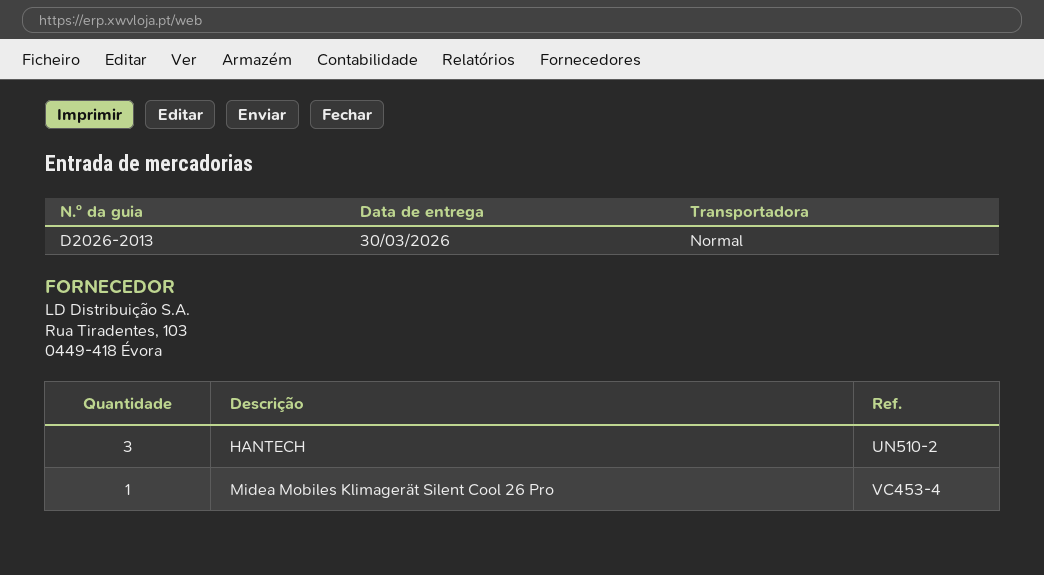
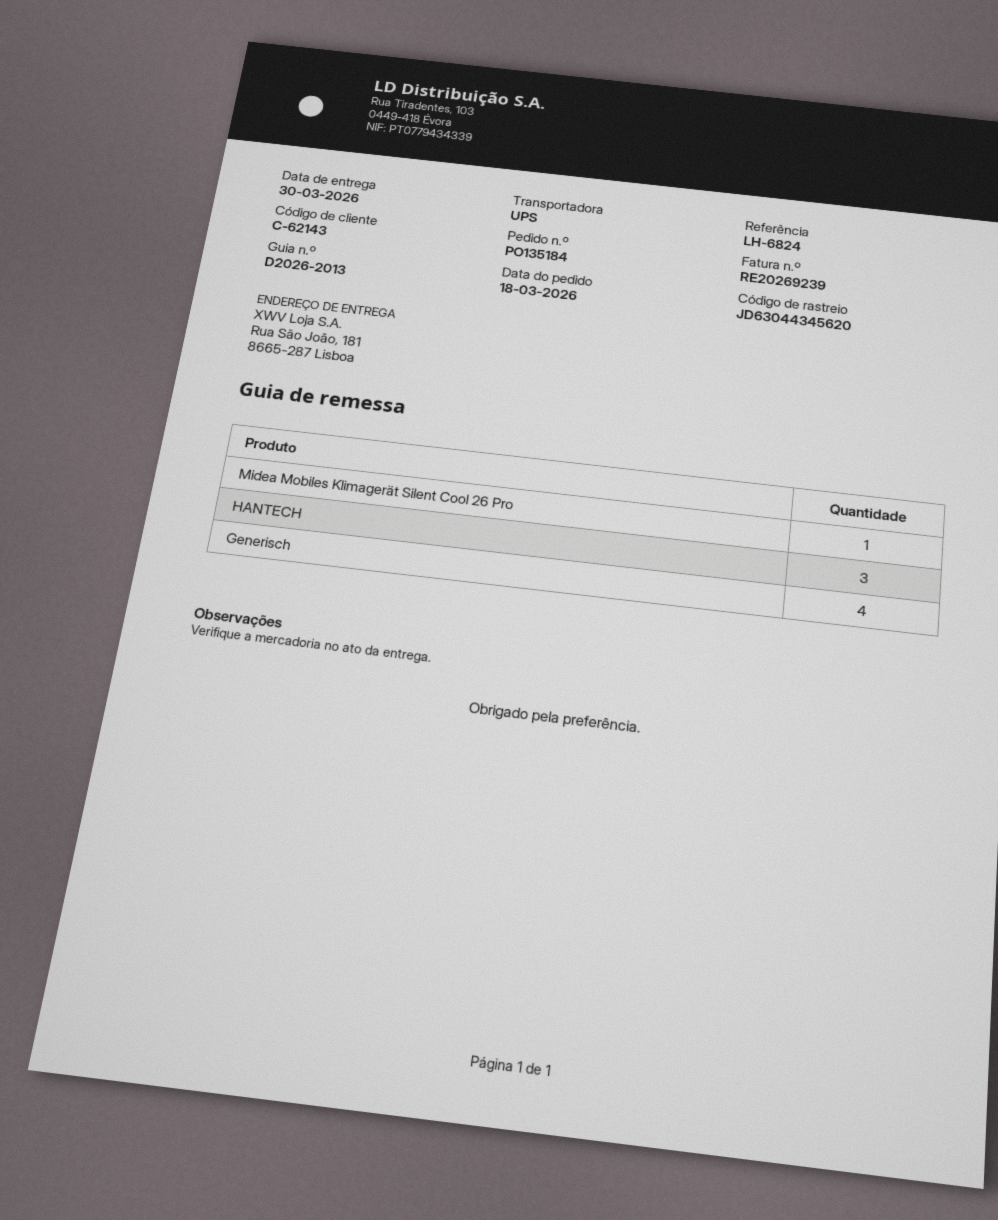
shipping method: standard -> UPS
Generisch: none -> 4

